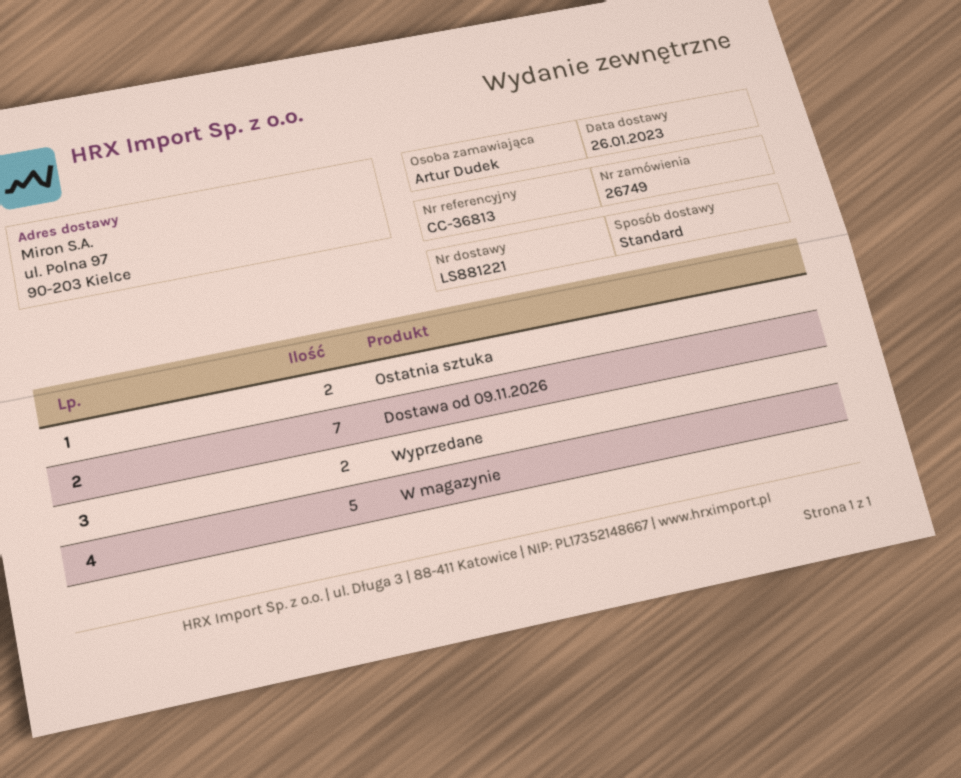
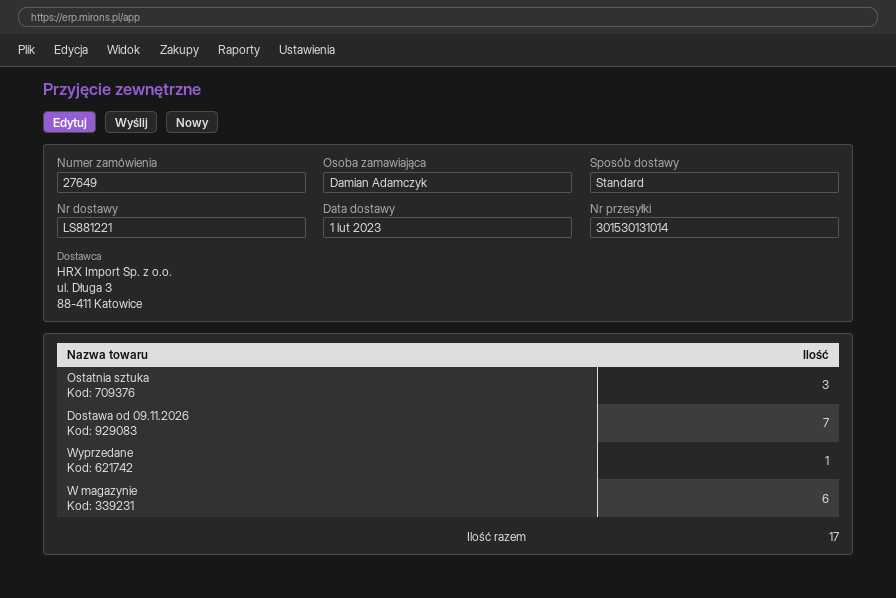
order number: 26749 -> 27649
delivery date: 2023-01-26 -> 2023-02-01
ordered by: Artur Dudek -> Damian Adamczyk
Ostatnia sztuka: 2 -> 3
Wyprzedane: 2 -> 1
W magazynie: 5 -> 6

